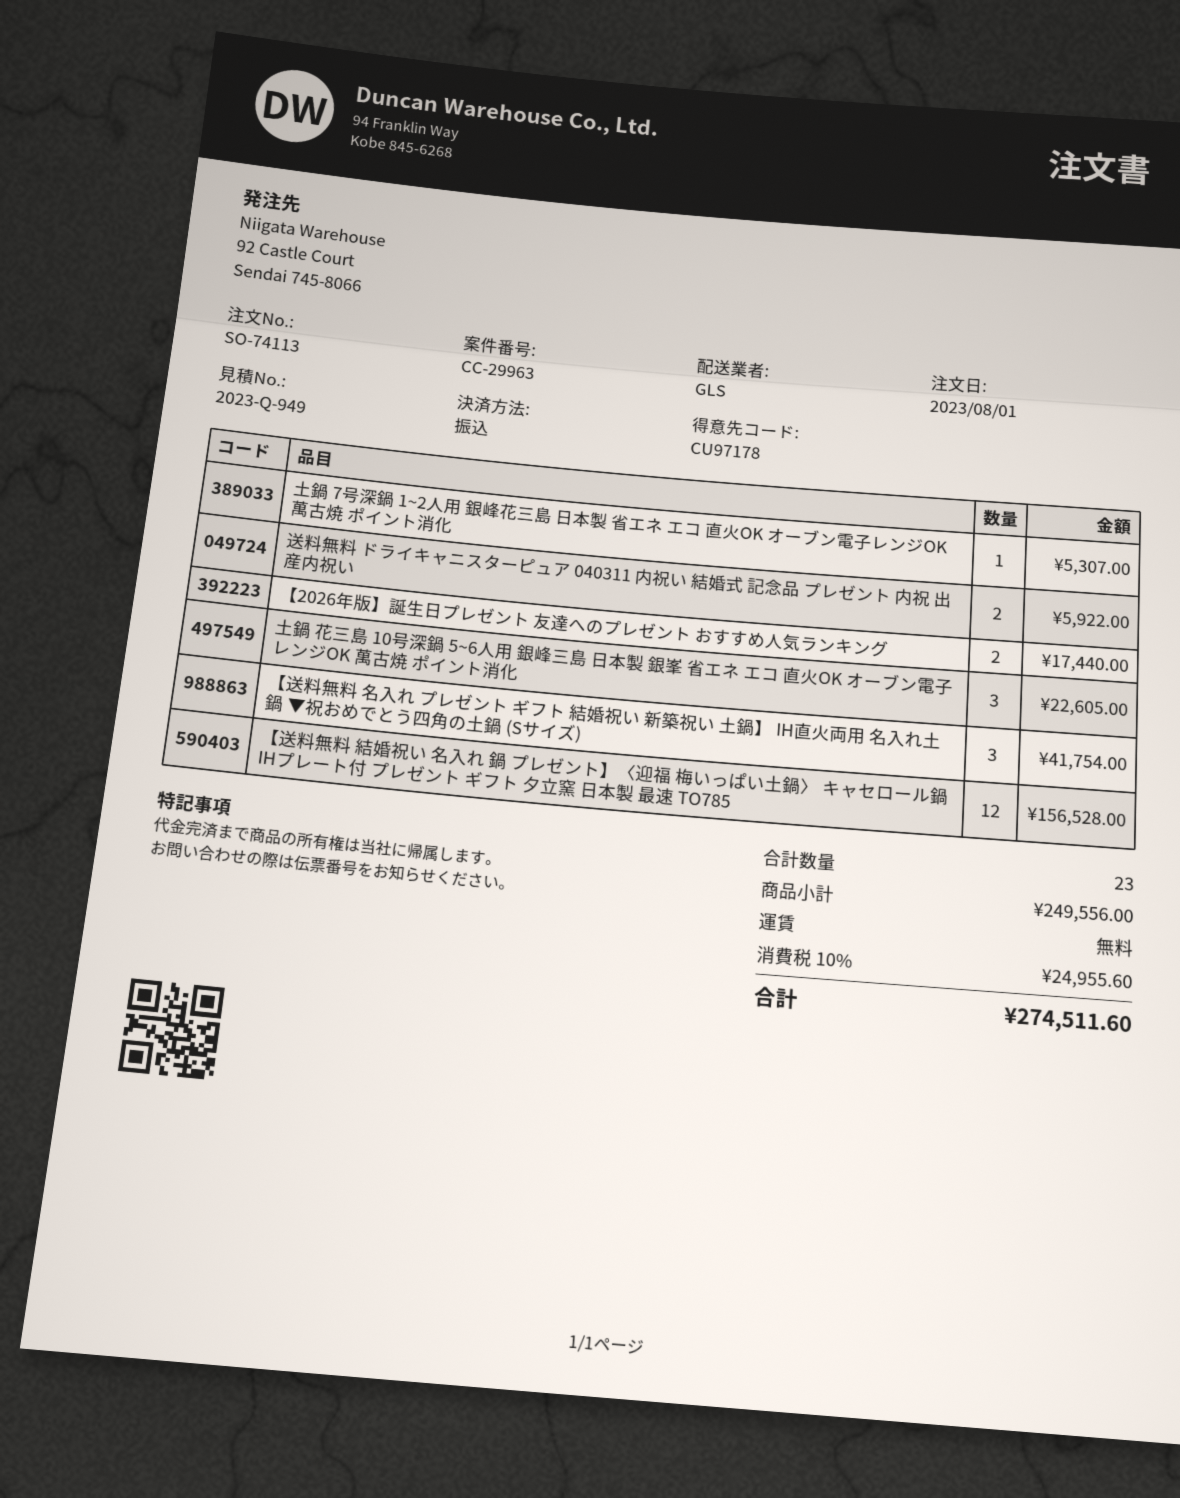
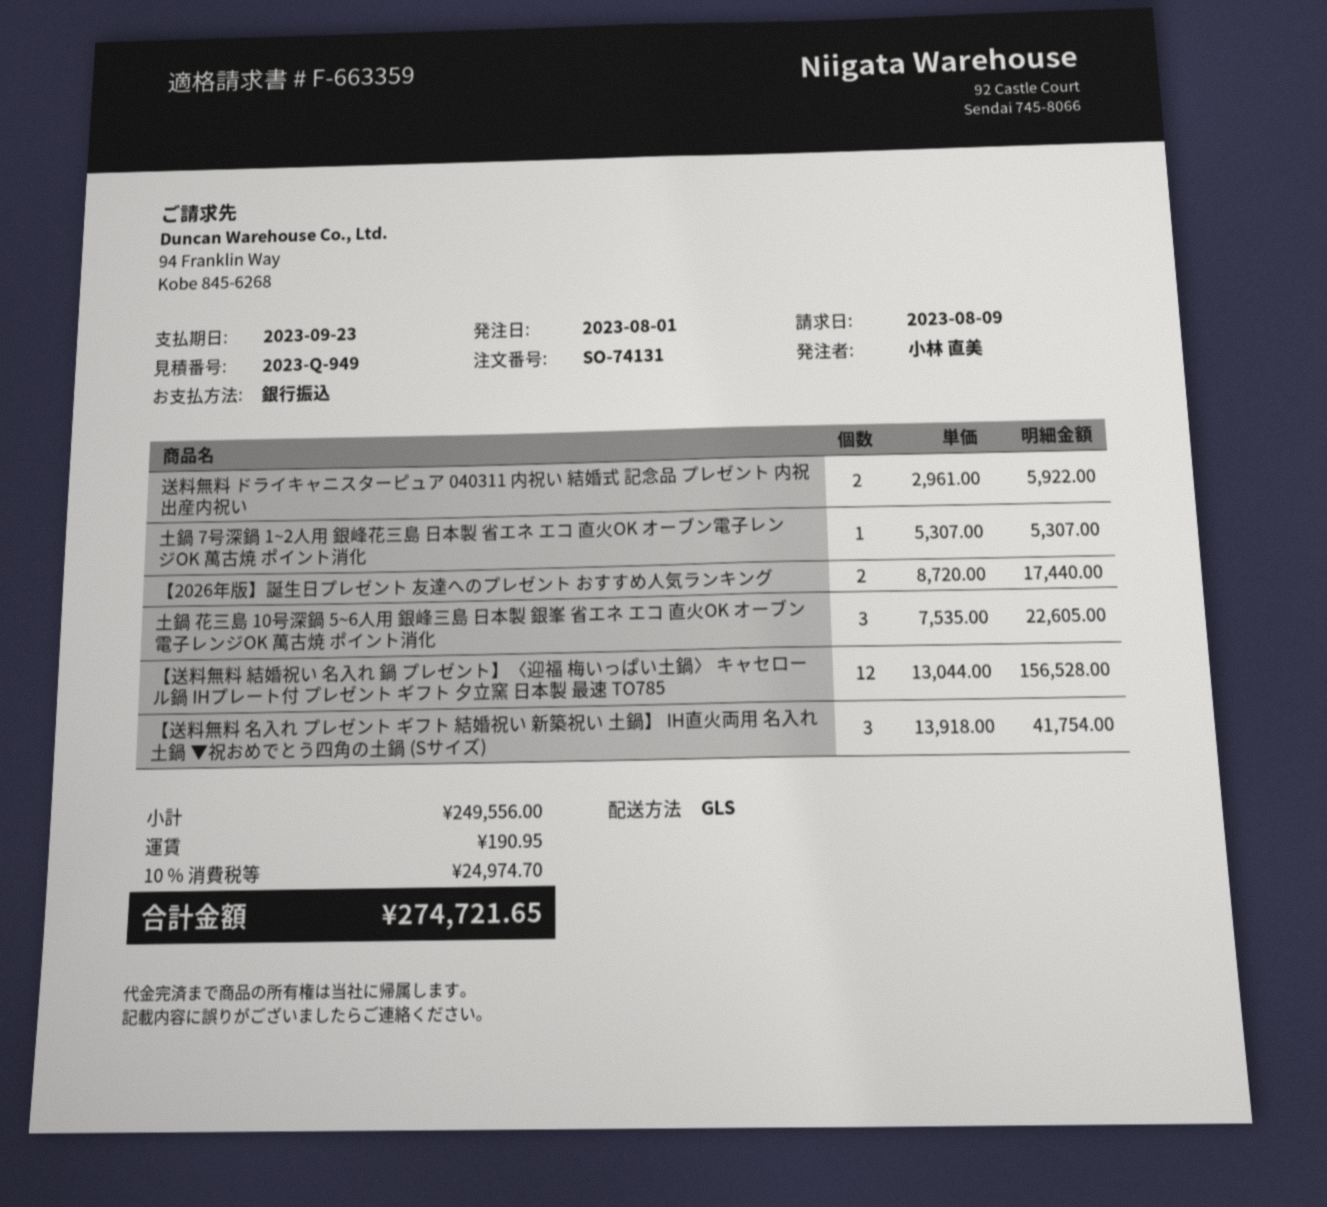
order number: SO-74113 -> SO-74131
shipping: 0.00 -> 190.95
tax: 10% = 24955.60 -> 10% = 24974.70
total: 274511.60 -> 274721.65

